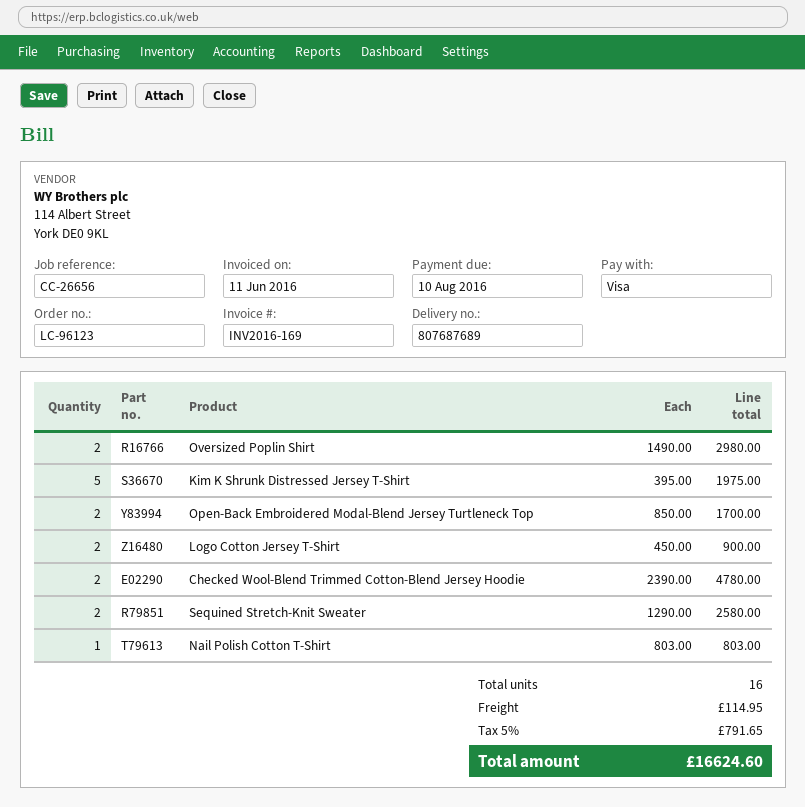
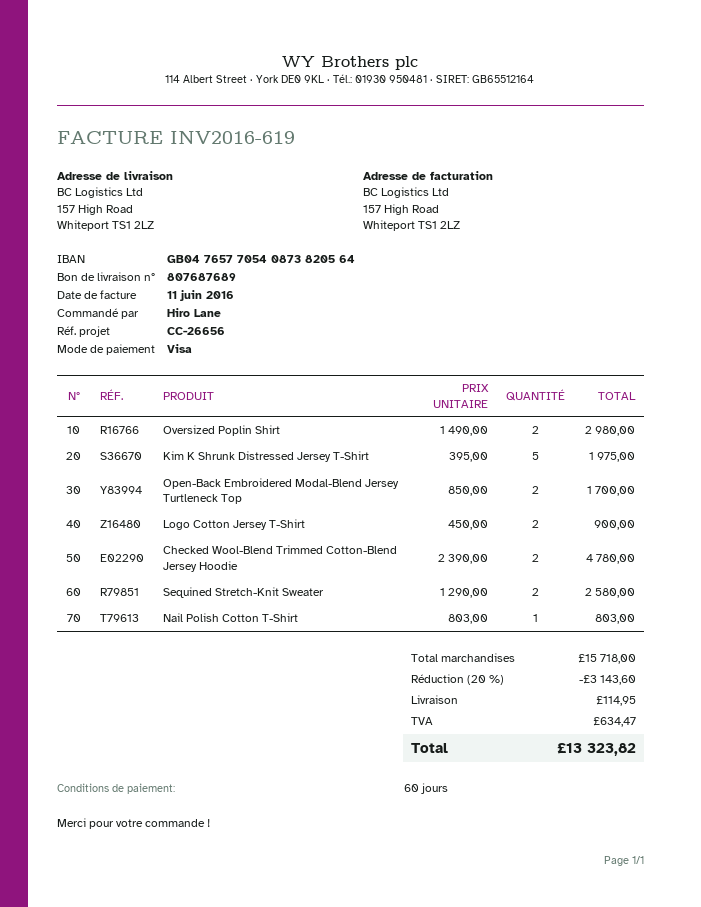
invoice number: INV2016-169 -> INV2016-619
discount: none -> 20% = 3143.60
tax: 791.65 -> 634.47
total: 16624.60 -> 13323.82

